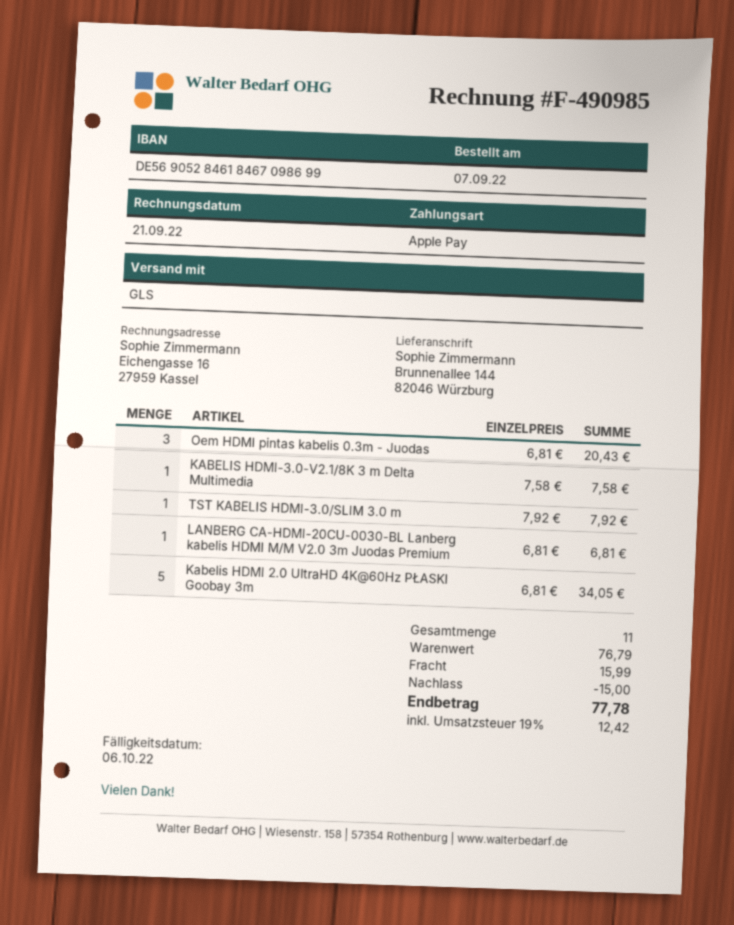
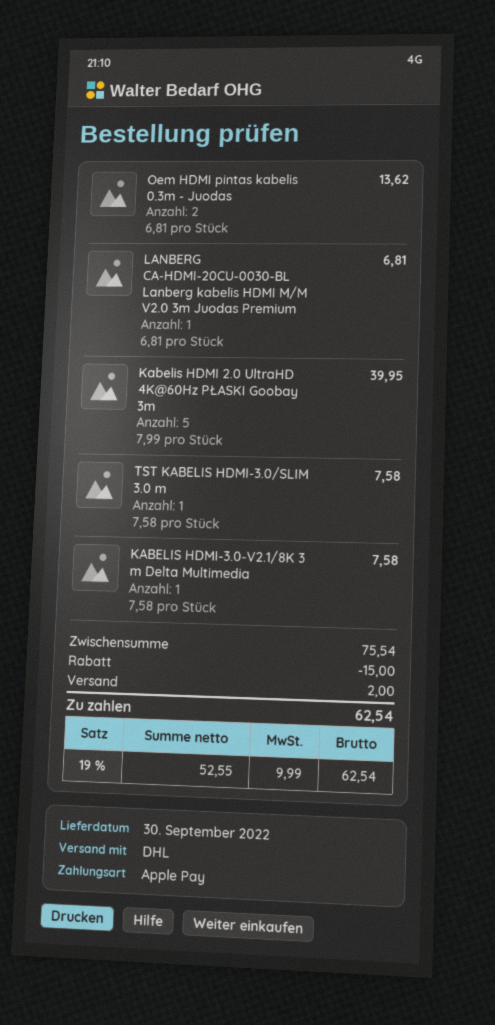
shipping method: GLS -> DHL
Oem HDMI pintas kabelis 0.3m - Juodas: 3 x 6.81 = 20.43 -> 2 x 6.81 = 13.62
TST KABELIS HDMI-3.0/SLIM 3.0 m: 1 x 7.92 = 7.92 -> 1 x 7.58 = 7.58
Kabelis HDMI 2.0 UltraHD 4K@60Hz PŁASKI Goobay 3m: 5 x 6.81 = 34.05 -> 5 x 7.99 = 39.95
subtotal: 76.79 -> 75.54
shipping: 15.99 -> 2.00
tax: 19% = 12.42 -> 19% = 9.99
total: 77.78 -> 62.54

